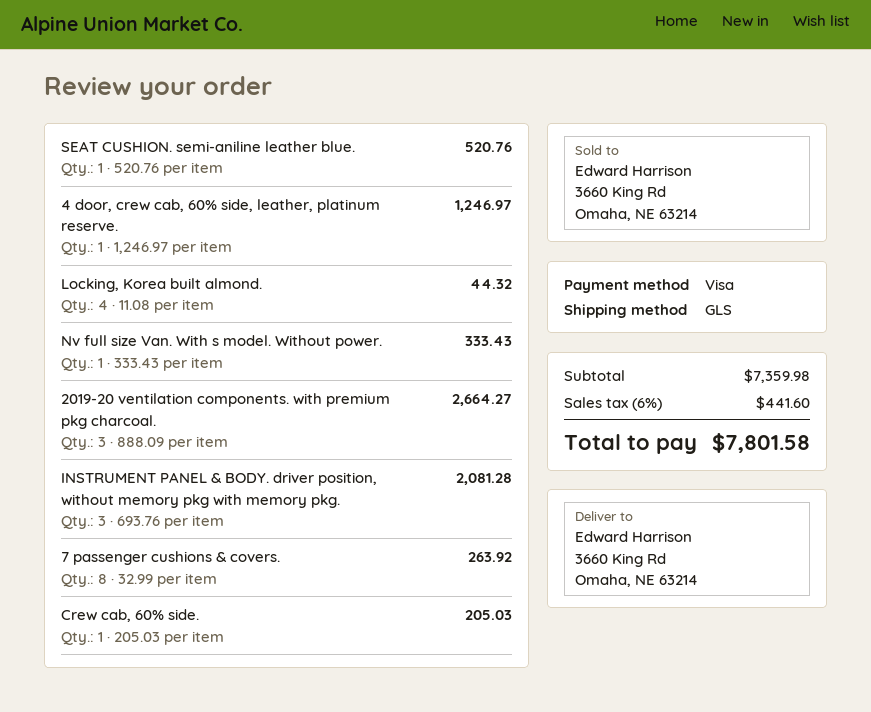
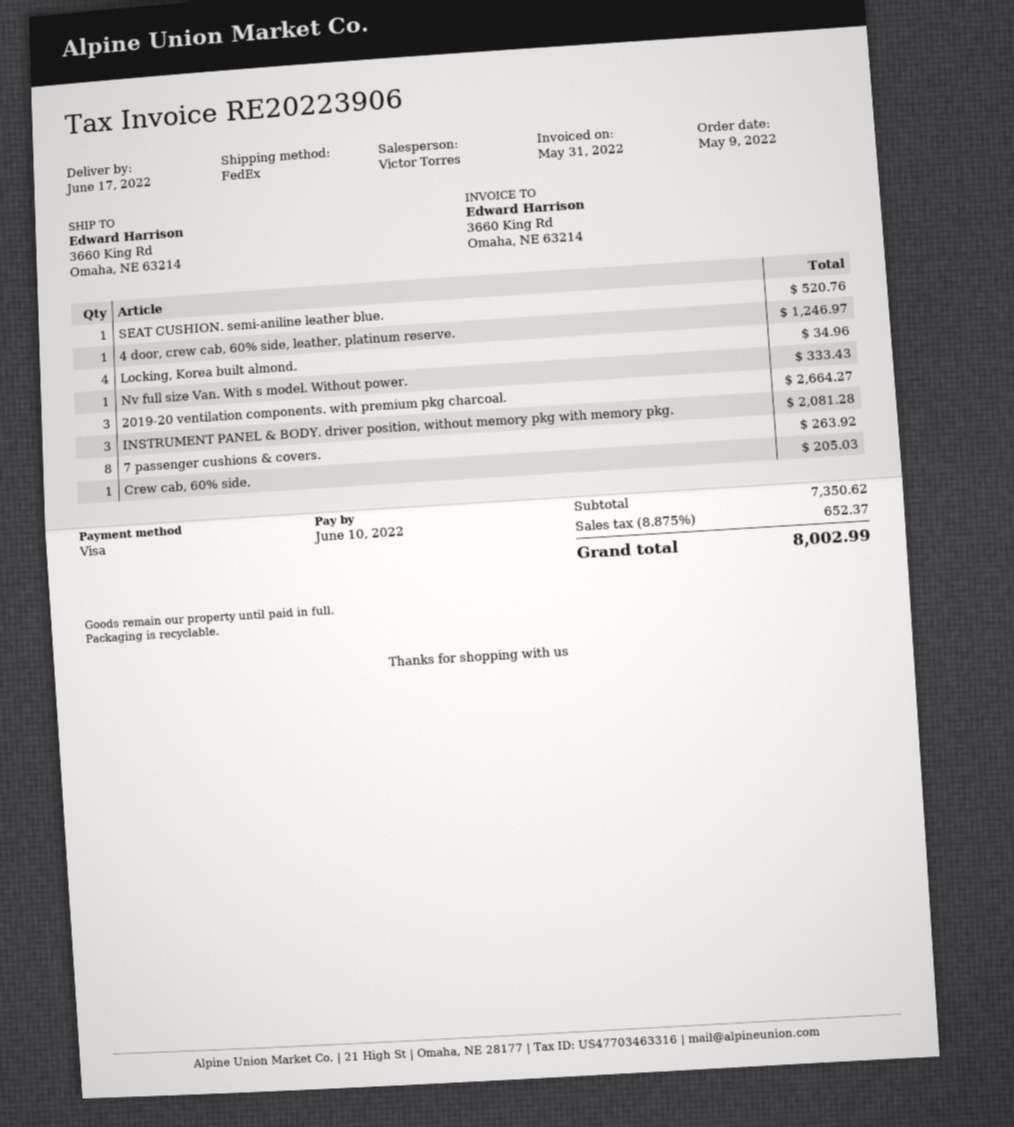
shipping method: GLS -> FedEx
Locking, Korea built almond.: 4 for 44.32 -> 4 for 34.96
subtotal: 7359.98 -> 7350.62
tax: 6% = 441.60 -> 8.875% = 652.37
total: 7801.58 -> 8002.99

